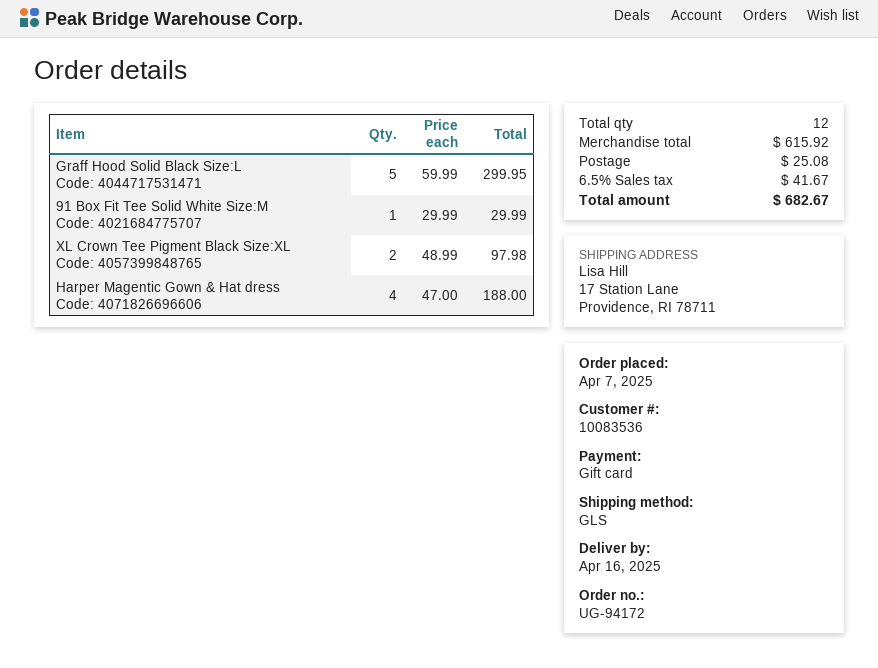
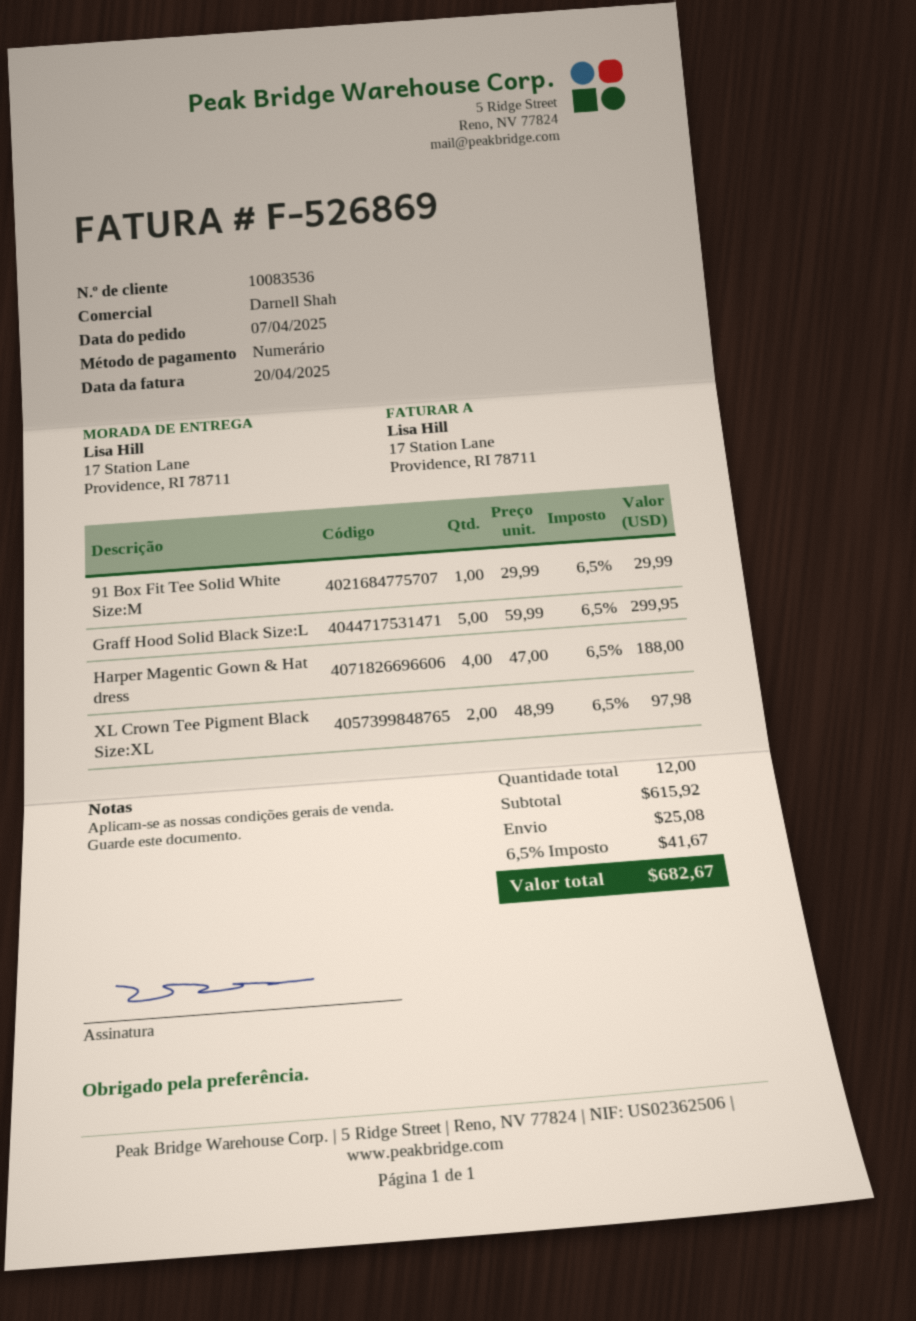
payment method: gift card -> cash

